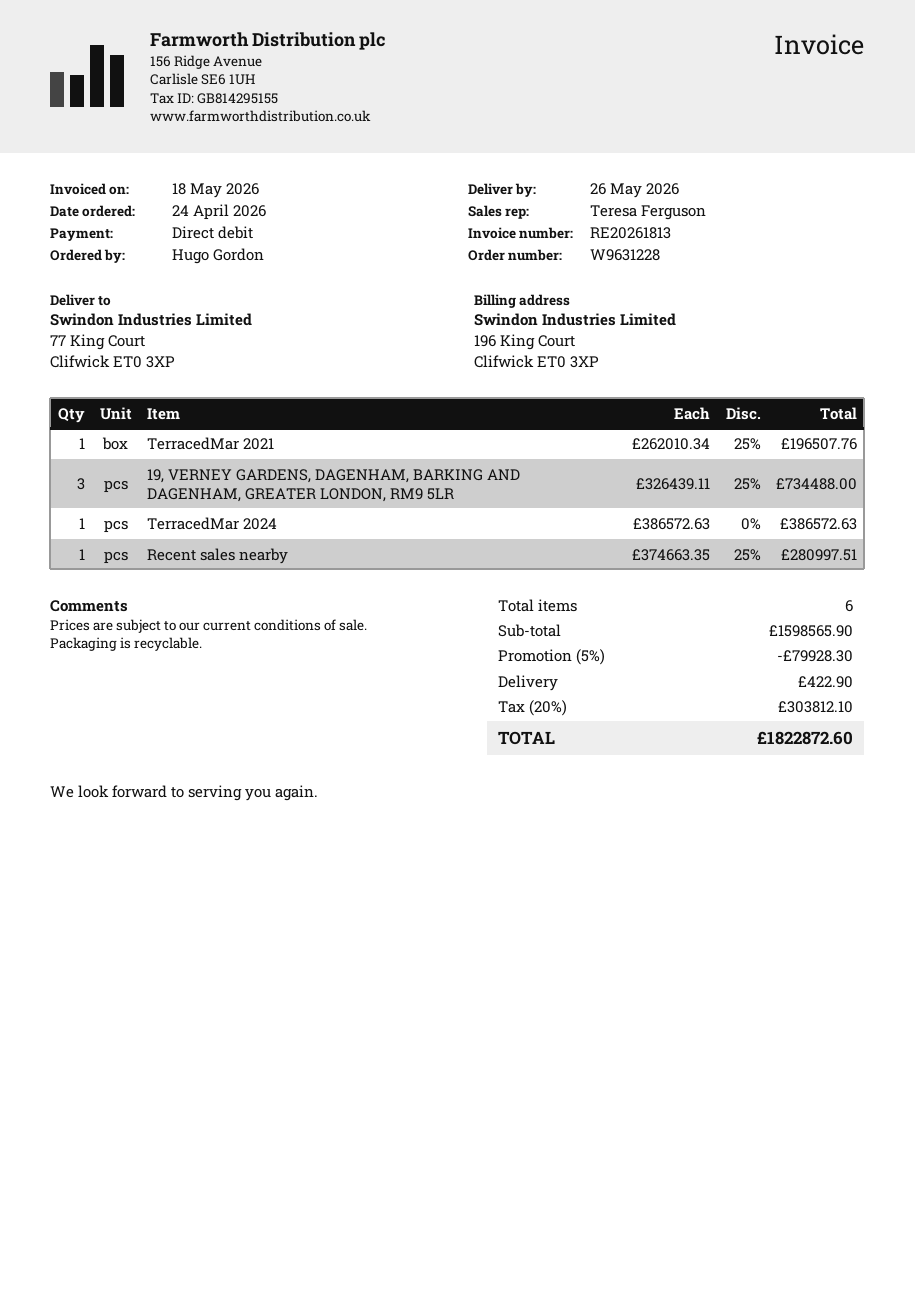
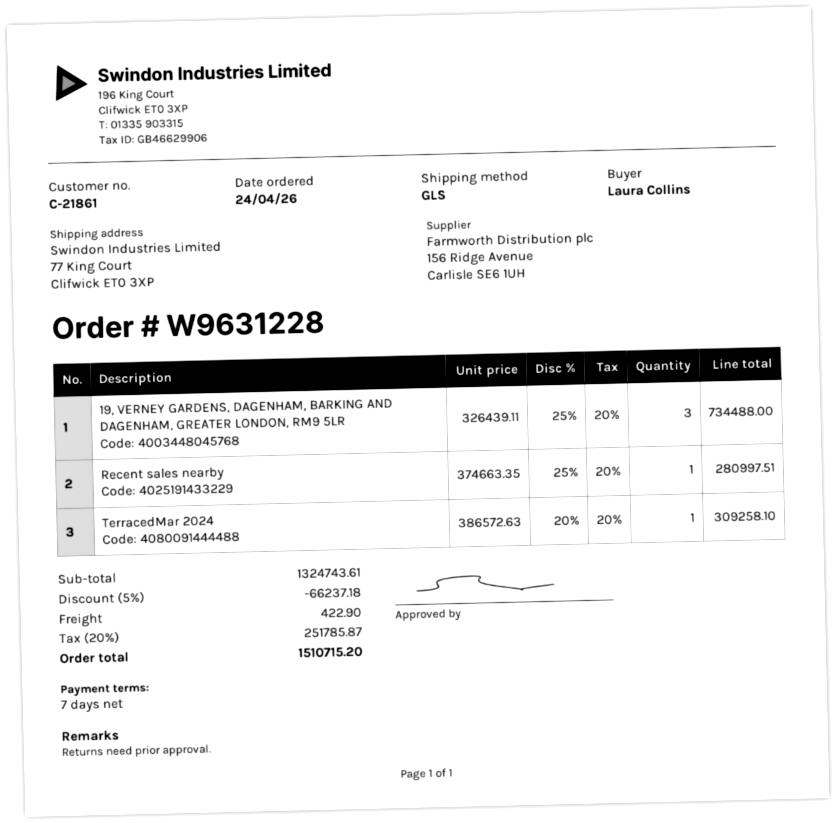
ordered by: Hugo Gordon -> Laura Collins
TerracedMar 2021: 1 x 262010.34 - 25% = 196507.76 -> none
TerracedMar 2024: 1 x 386572.63 = 386572.63 -> 1 x 386572.63 - 20% = 309258.10
subtotal: 1598565.90 -> 1324743.61
discount: 5% = 79928.30 -> 5% = 66237.18
tax: 20% = 303812.10 -> 20% = 251785.87
total: 1822872.60 -> 1510715.20

